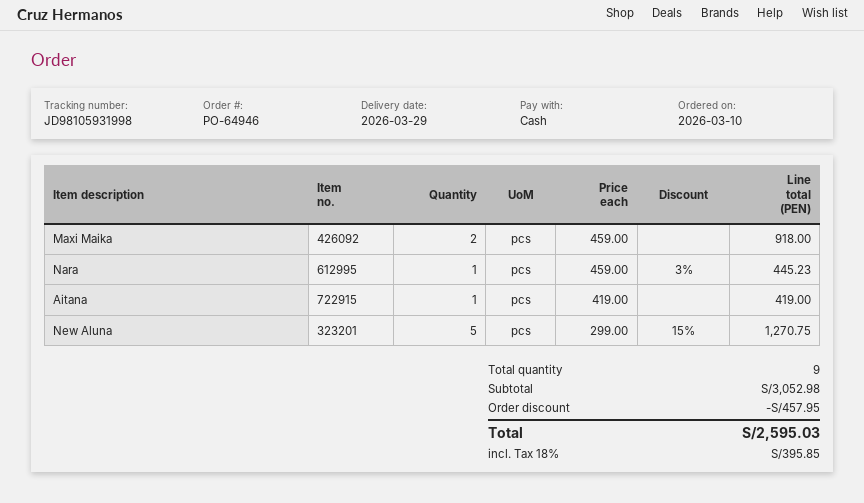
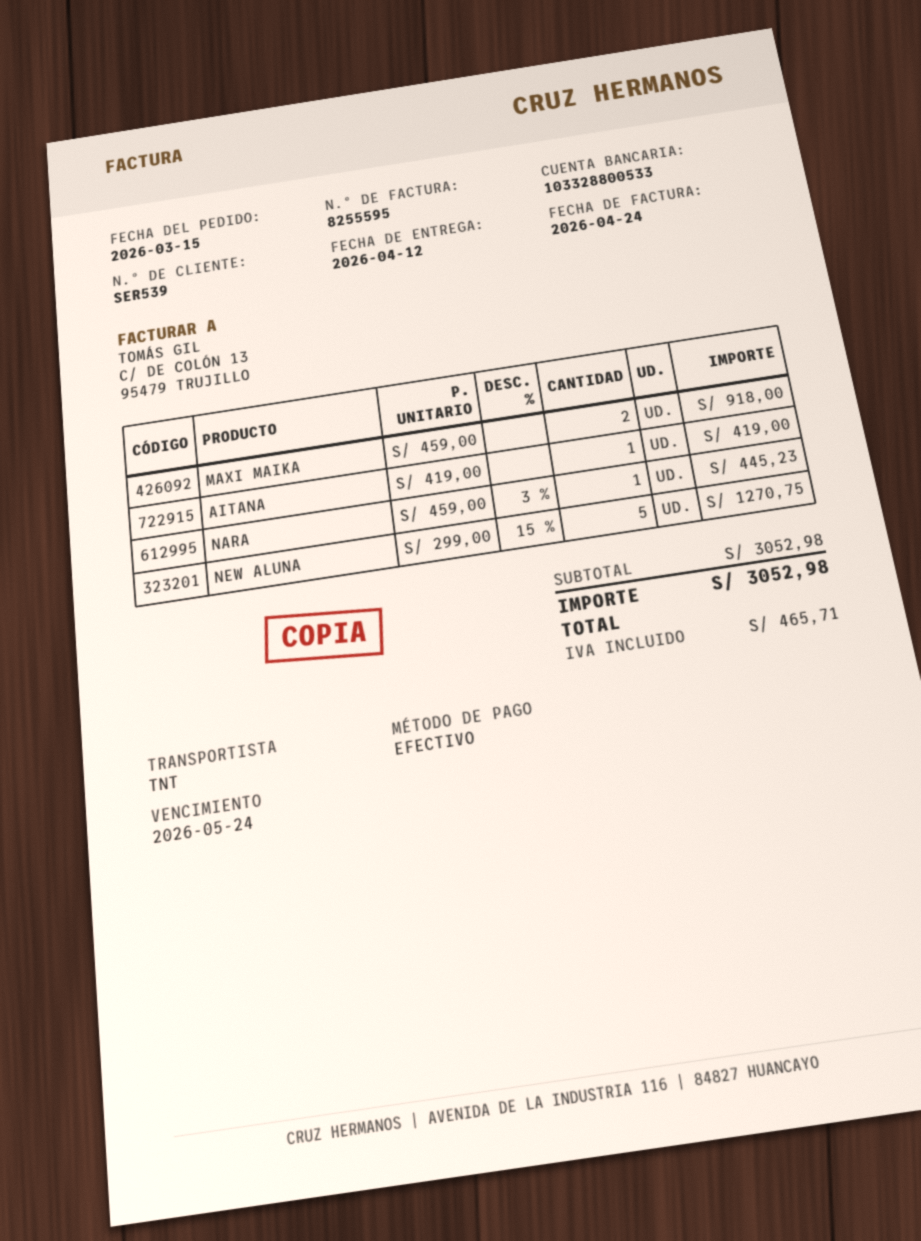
order date: 2026-03-10 -> 2026-03-15
delivery date: 2026-03-29 -> 2026-04-12
discount: 457.95 -> none
tax: 395.85 -> 465.71
total: 2595.03 -> 3052.98

